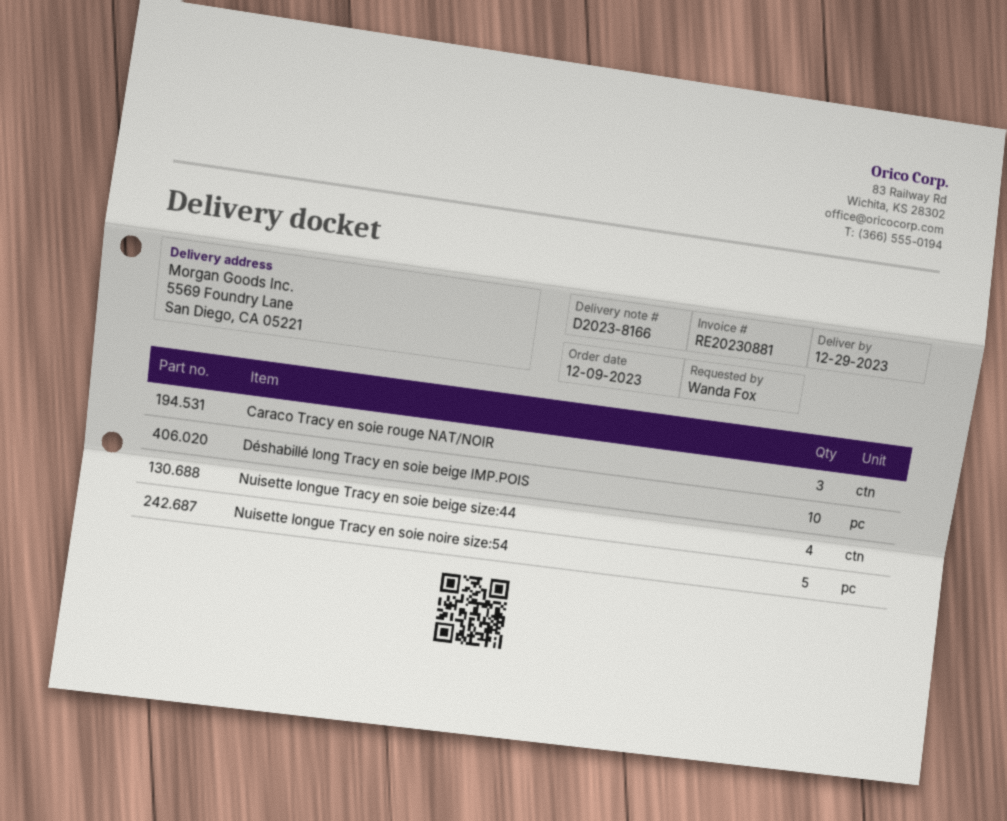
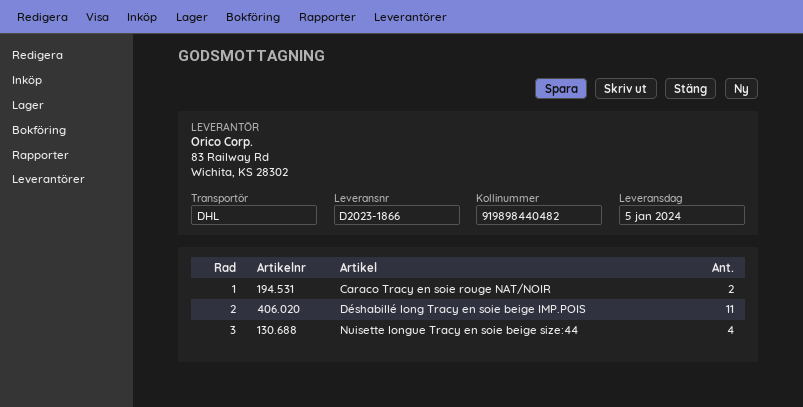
delivery note number: D2023-8166 -> D2023-1866
delivery date: 2023-12-29 -> 2024-01-05
Caraco Tracy en soie rouge NAT/NOIR: 3 -> 2
Déshabillé long Tracy en soie beige IMP.POIS: 10 -> 11
Nuisette longue Tracy en soie noire size:54: 5 -> none

